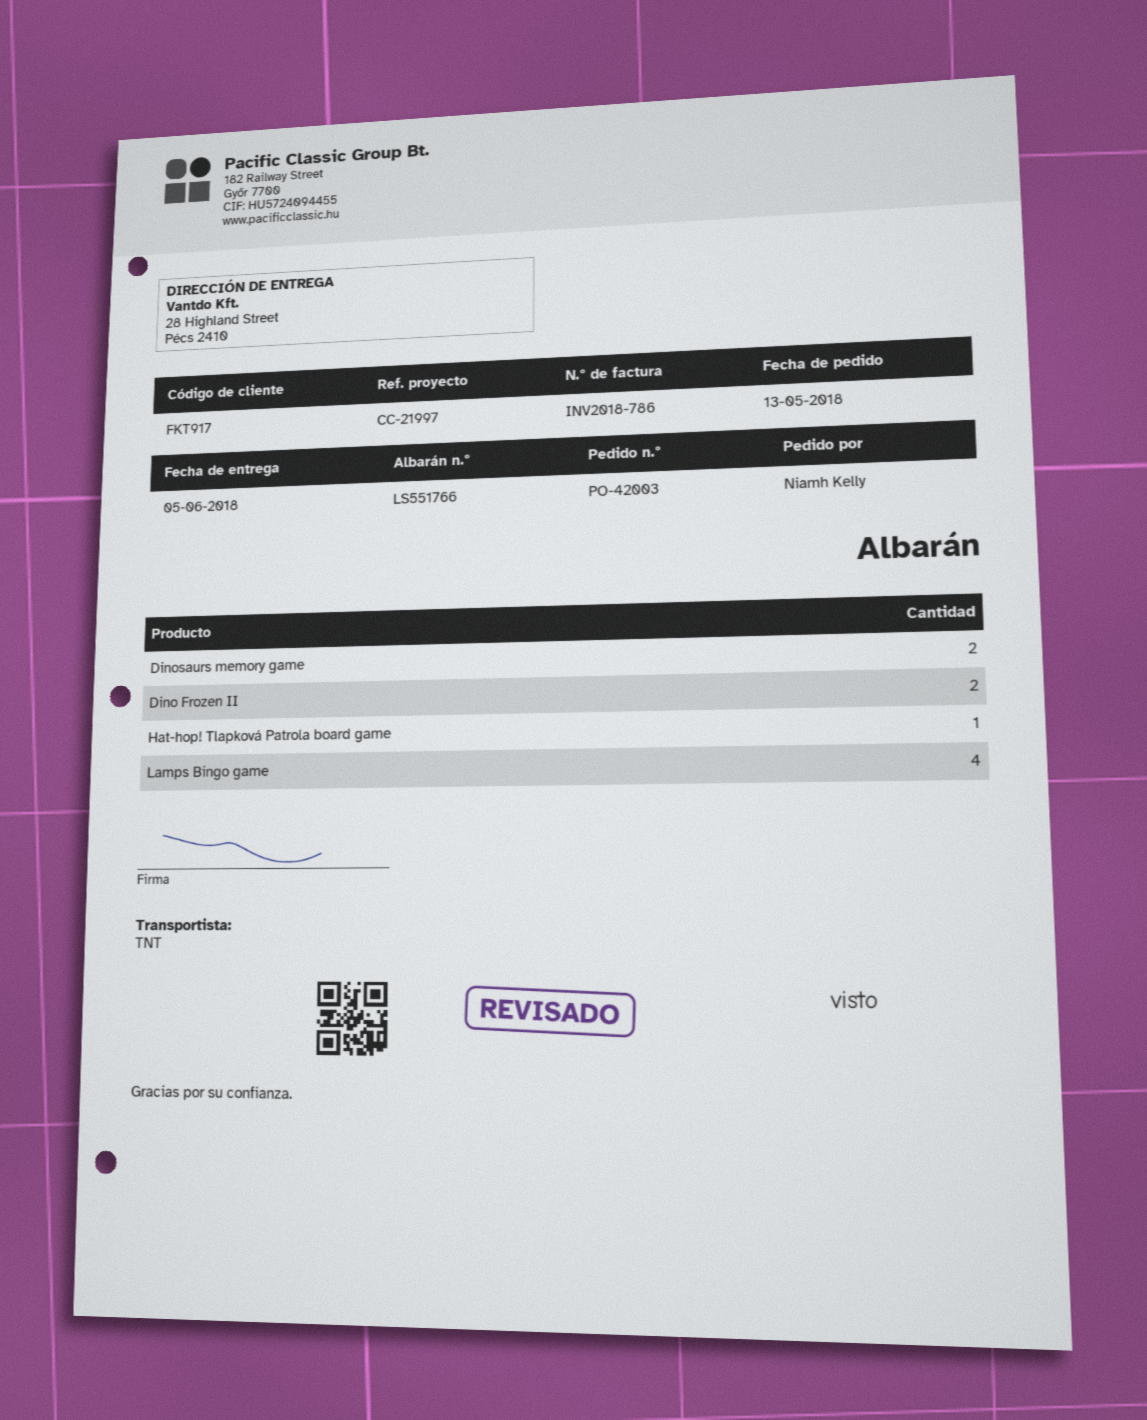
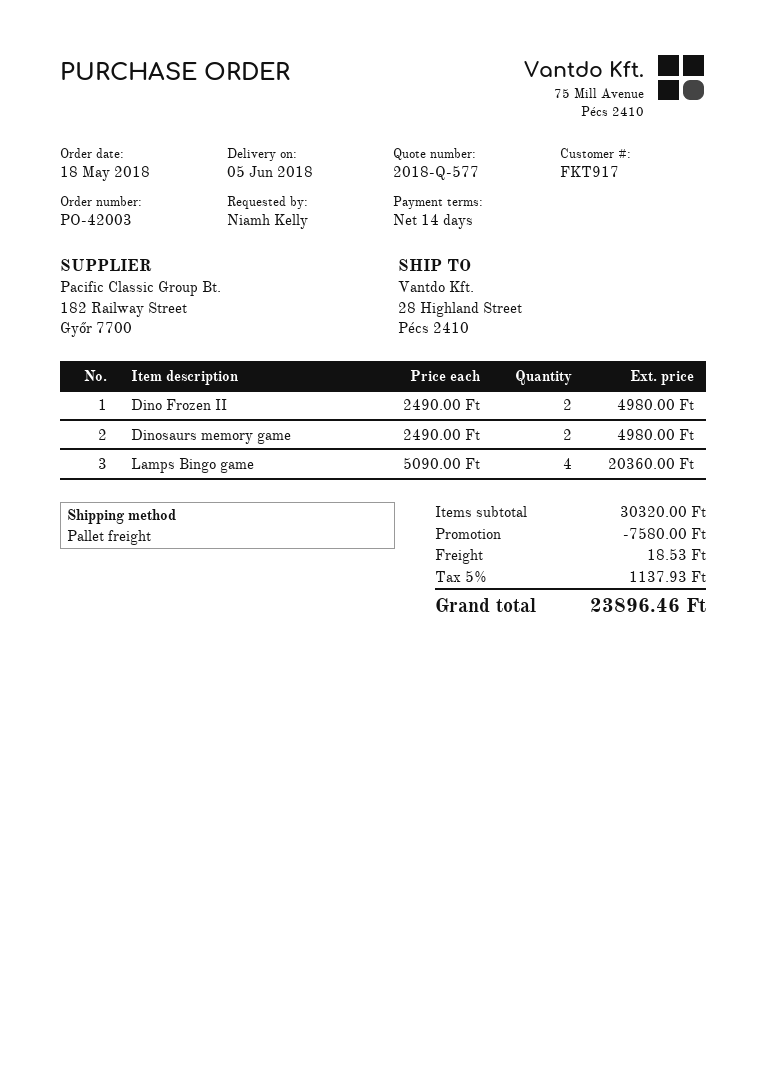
order date: 2018-05-13 -> 2018-05-18
shipping method: TNT -> pallet freight
Hat-hop! Tlapková Patrola board game: 1 -> none

